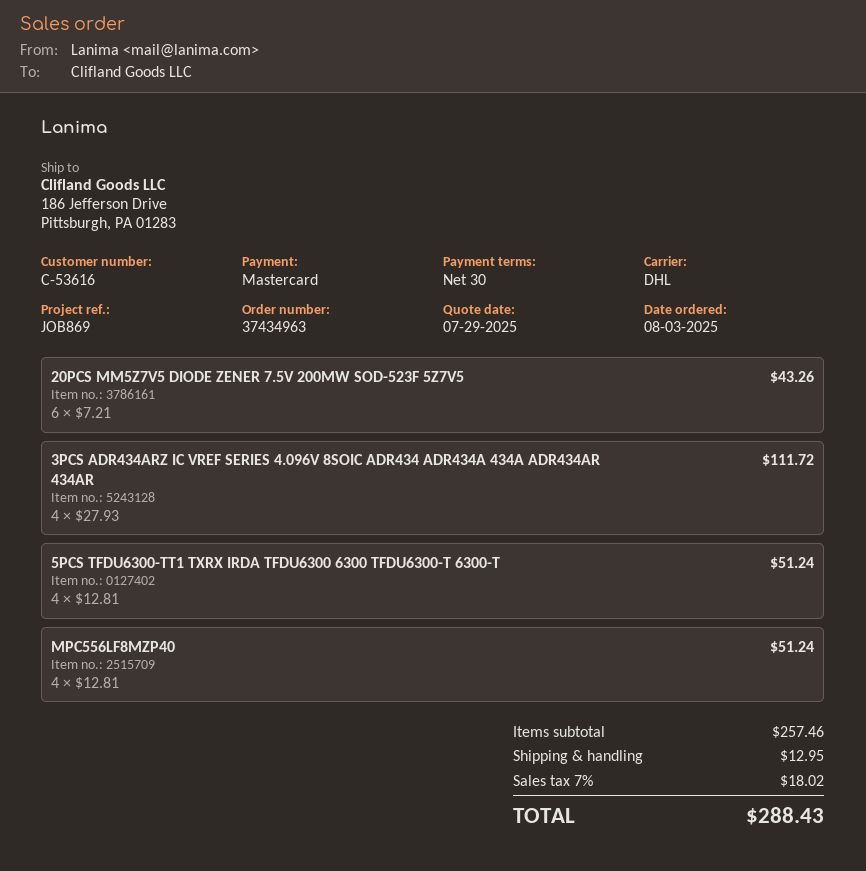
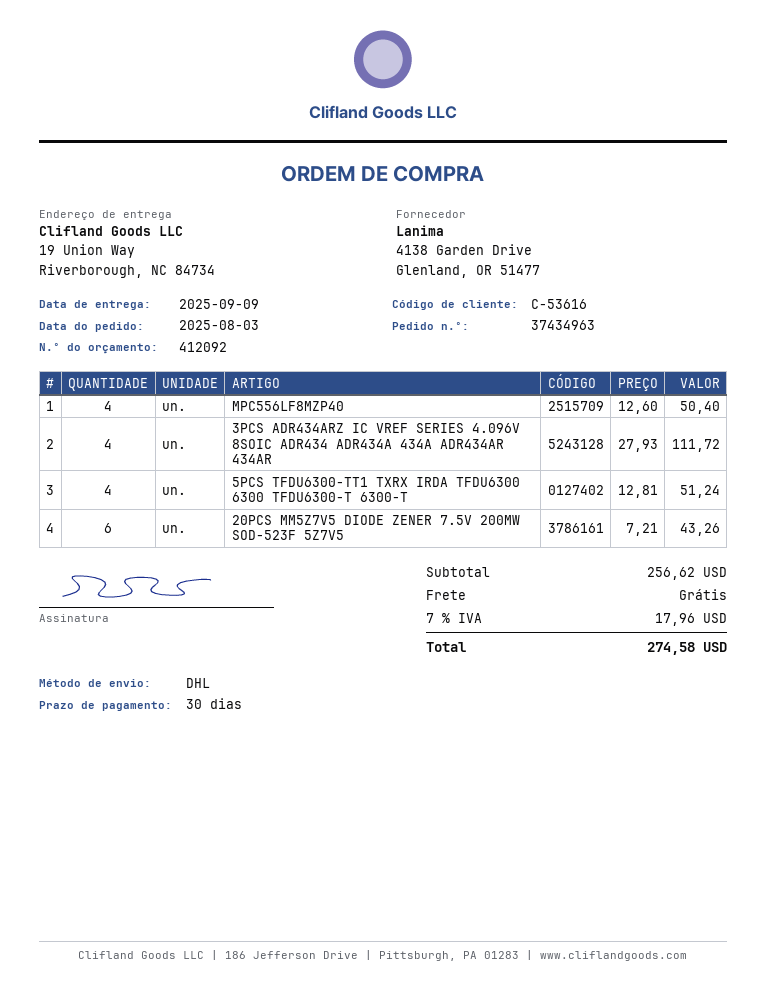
ship to: 186 Jefferson Drive, Pittsburgh, PA 01283 -> 19 Union Way, Riverborough, NC 84734
MPC556LF8MZP40: 4 x 12.81 = 51.24 -> 4 x 12.60 = 50.40
subtotal: 257.46 -> 256.62
shipping: 12.95 -> 0.00
tax: 7% = 18.02 -> 7% = 17.96
total: 288.43 -> 274.58

